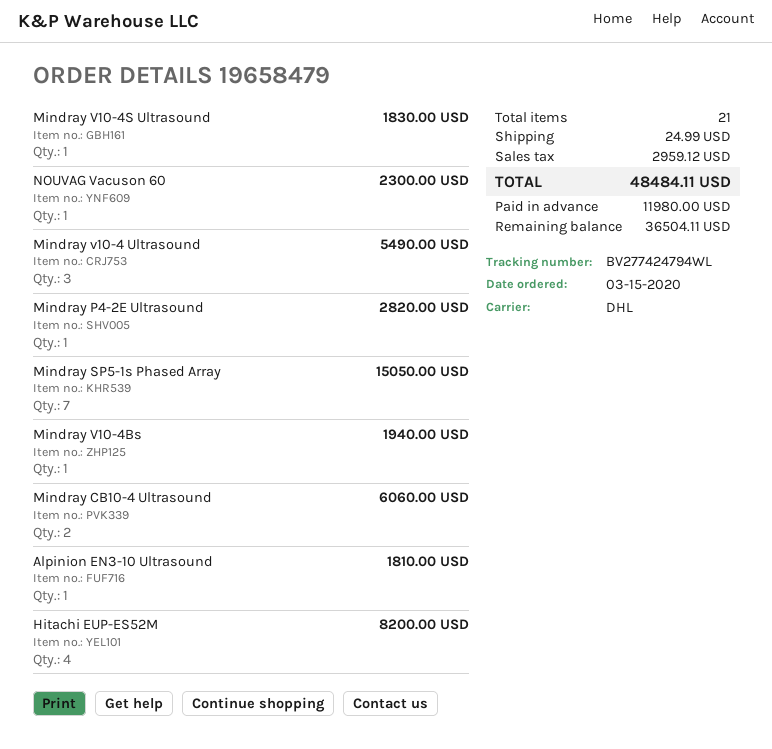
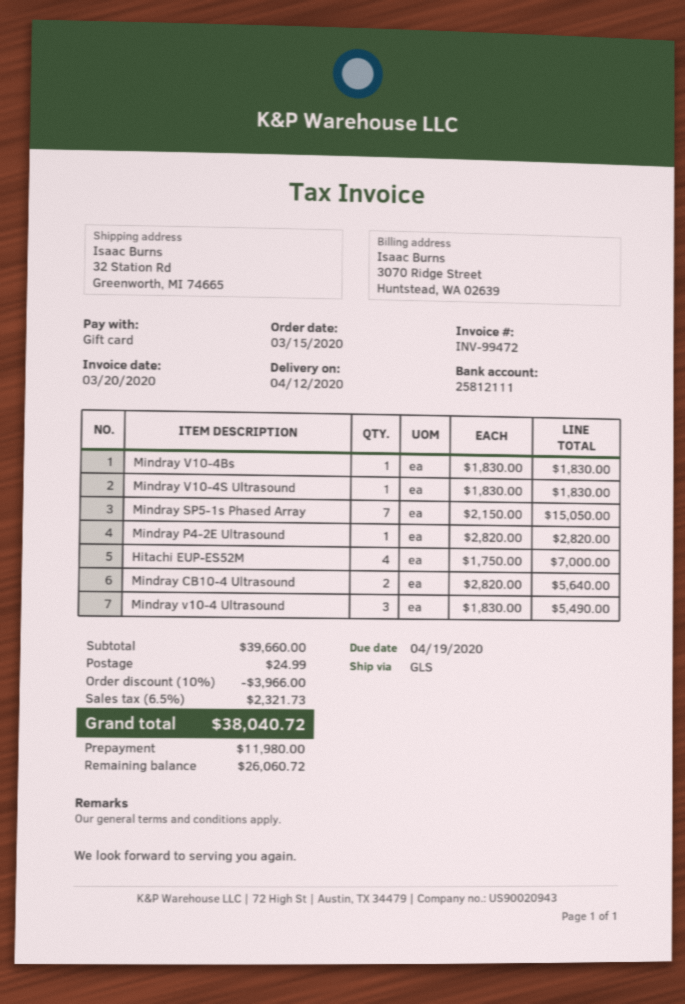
shipping method: DHL -> GLS
NOUVAG Vacuson 60: 1 for 2300.00 -> none
Mindray V10-4Bs: 1 for 1940.00 -> 1 for 1830.00
Mindray CB10-4 Ultrasound: 2 for 6060.00 -> 2 for 5640.00
Alpinion EN3-10 Ultrasound: 1 for 1810.00 -> none
Hitachi EUP-ES52M: 4 for 8200.00 -> 4 for 7000.00
discount: none -> 10% = 3966.00
tax: 2959.12 -> 2321.73
total: 48484.11 -> 38040.72
balance: 36504.11 -> 26060.72

